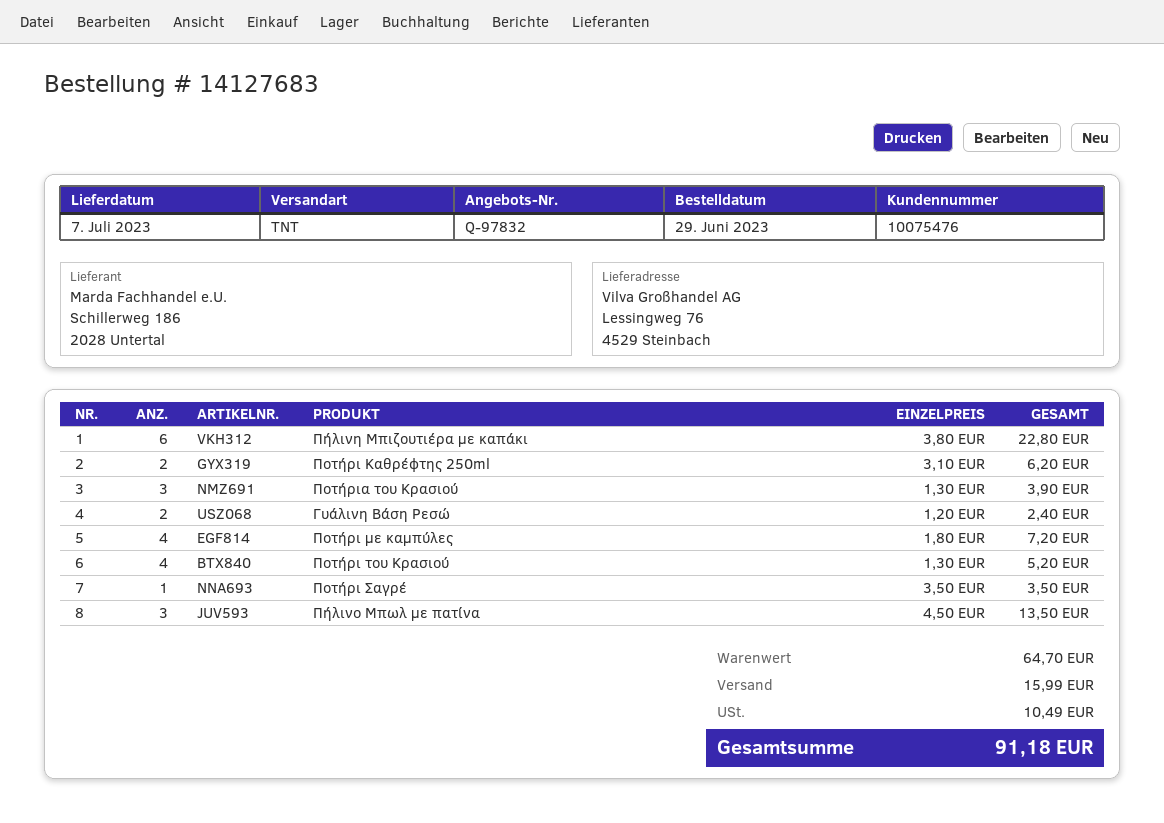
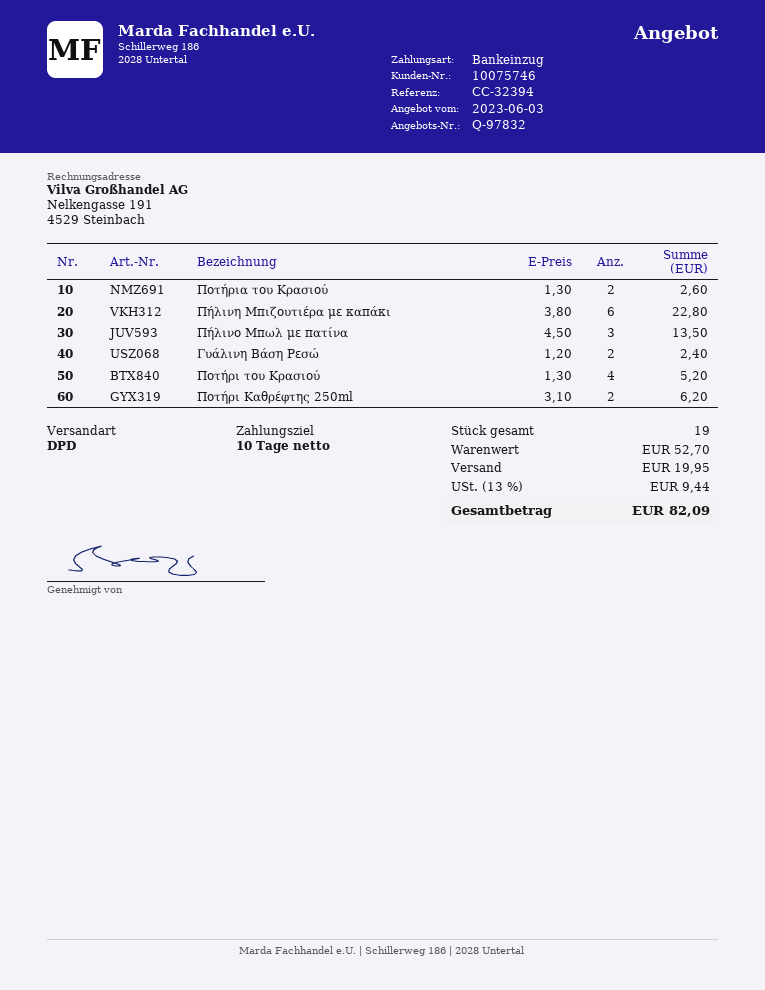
customer number: 10075476 -> 10075746
shipping method: TNT -> DPD
Ποτήρια του Κρασιού: 3 x 1.30 = 3.90 -> 2 x 1.30 = 2.60
Ποτήρι με καμπύλες: 4 x 1.80 = 7.20 -> none
Ποτήρι Σαγρέ: 1 x 3.50 = 3.50 -> none
subtotal: 64.70 -> 52.70
shipping: 15.99 -> 19.95
tax: 10.49 -> 9.44
total: 91.18 -> 82.09

